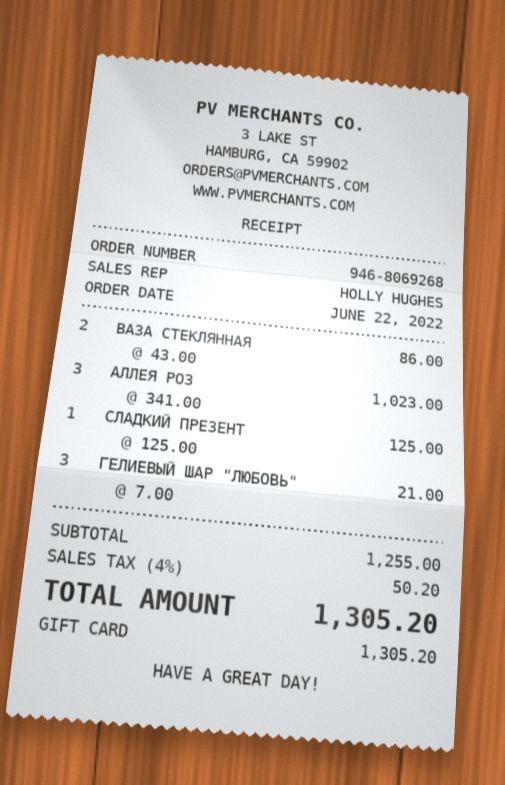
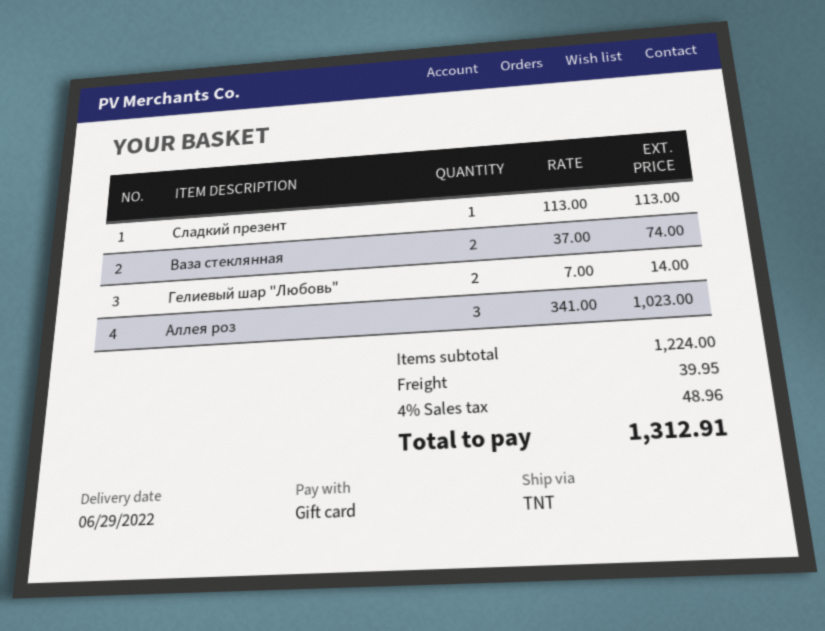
ВАЗА СТЕКЛЯННАЯ: 2 x 43.00 = 86.00 -> 2 x 37.00 = 74.00
СЛАДКИЙ ПРЕЗЕНТ: 1 x 125.00 = 125.00 -> 1 x 113.00 = 113.00
ГЕЛИЕВЫЙ ШАР "ЛЮБОВЬ": 3 x 7.00 = 21.00 -> 2 x 7.00 = 14.00
subtotal: 1255.00 -> 1224.00
shipping: none -> 39.95
tax: 4% = 50.20 -> 4% = 48.96
total: 1305.20 -> 1312.91

